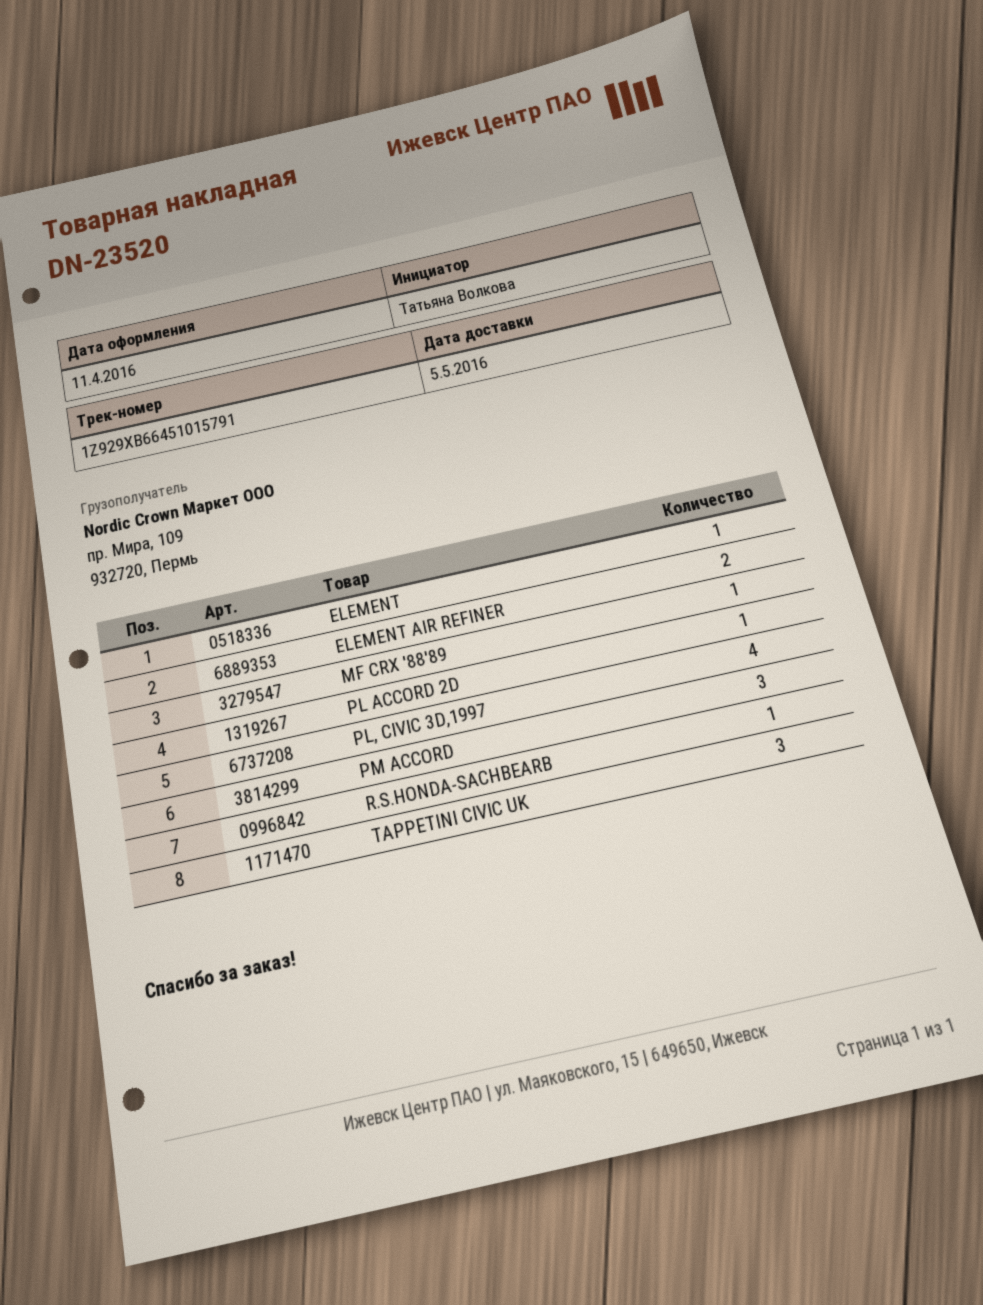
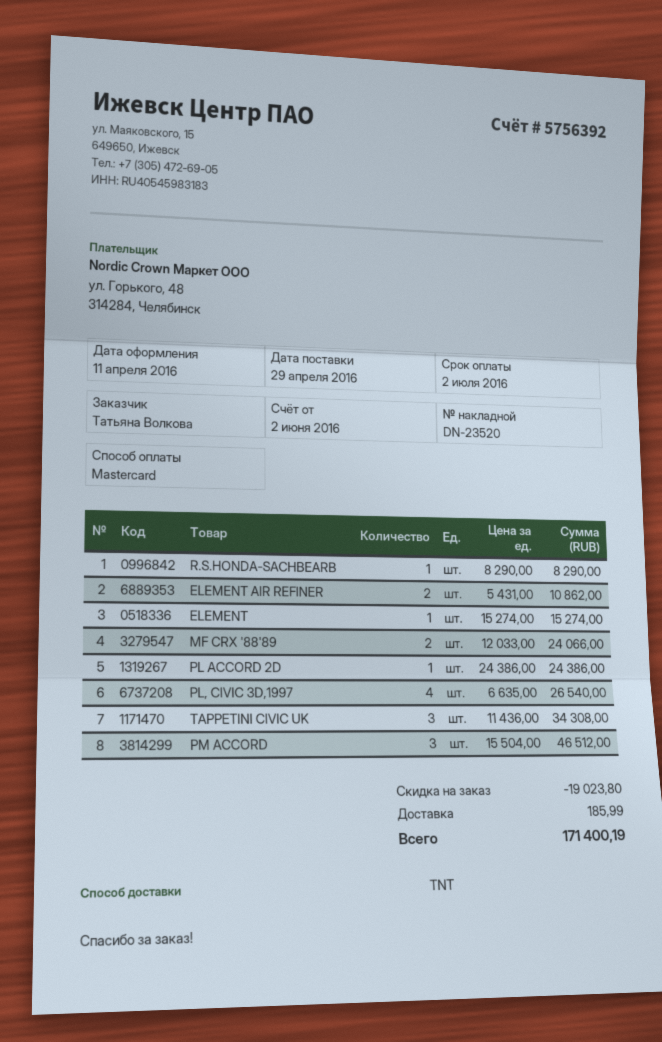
delivery date: 2016-05-05 -> 2016-04-29
MF CRX '88'89: 1 -> 2

